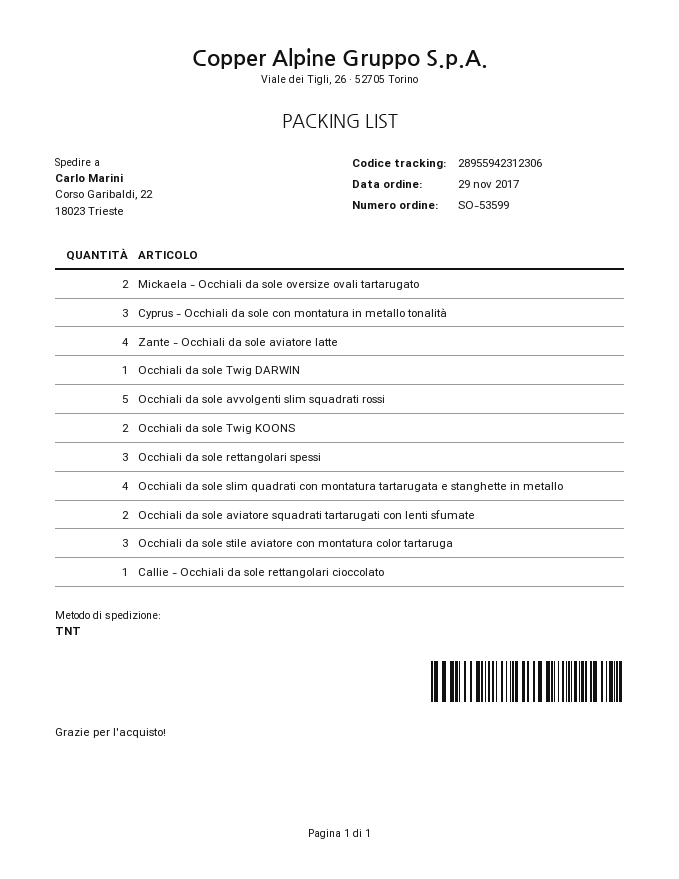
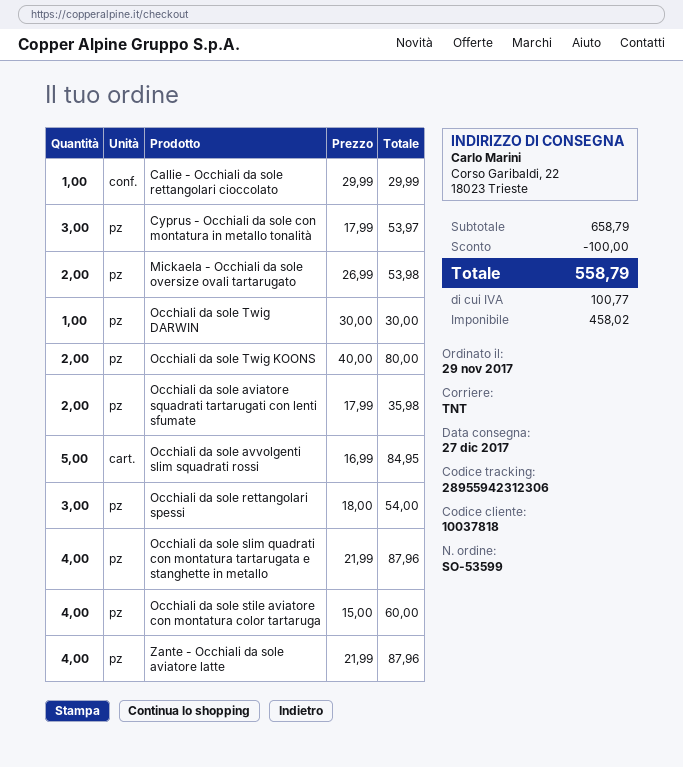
Occhiali da sole stile aviatore con montatura color tartaruga: 3 -> 4

